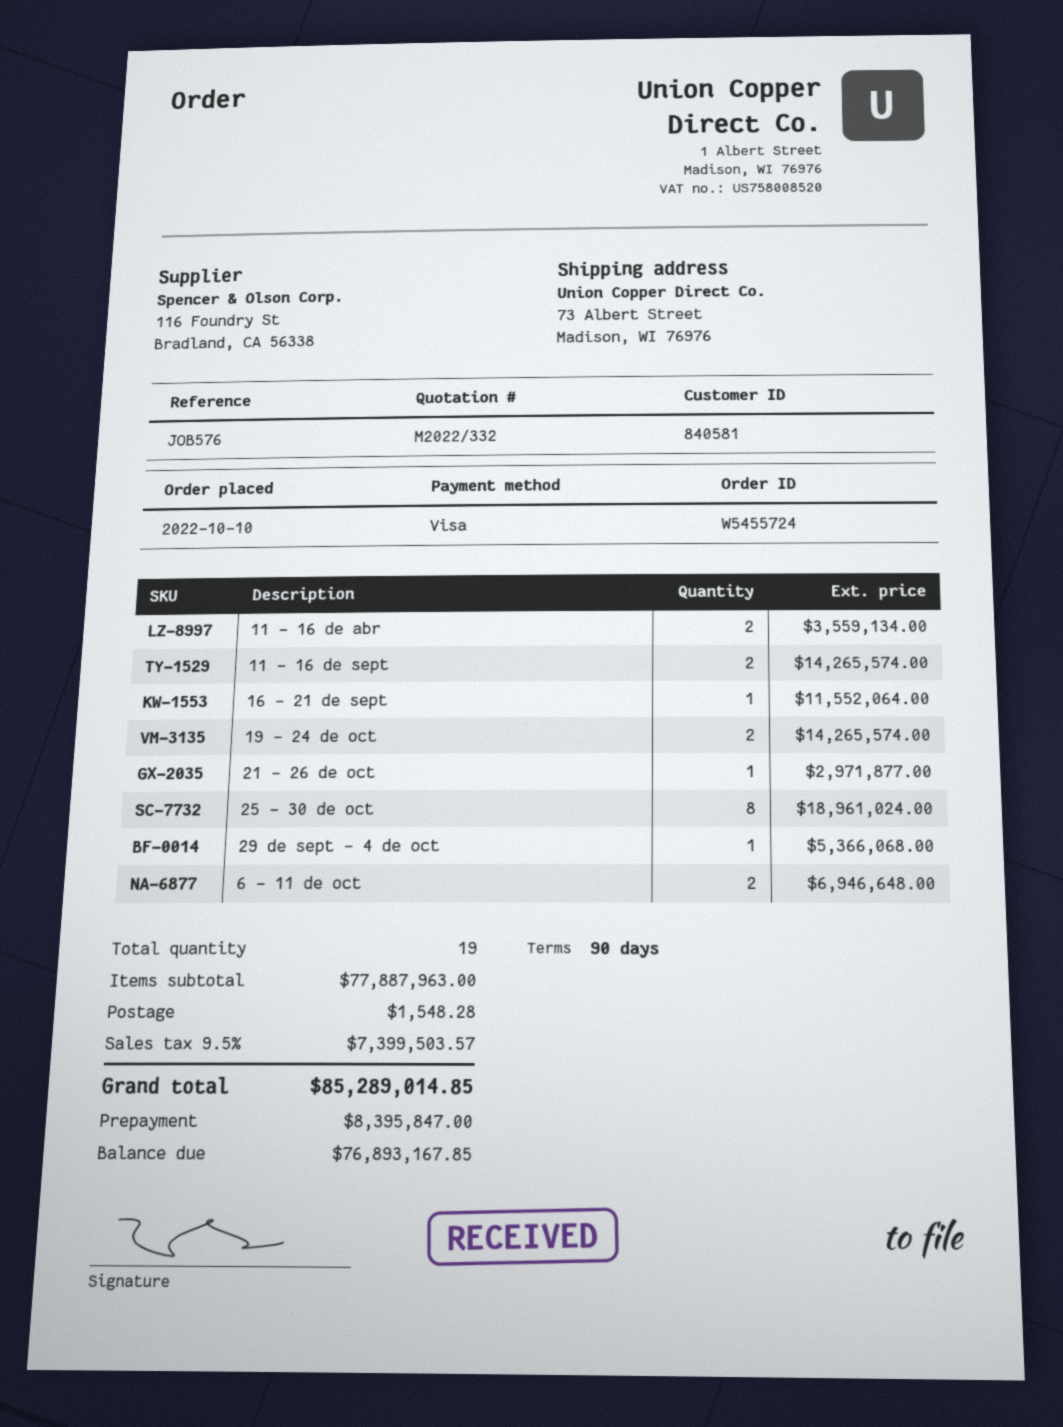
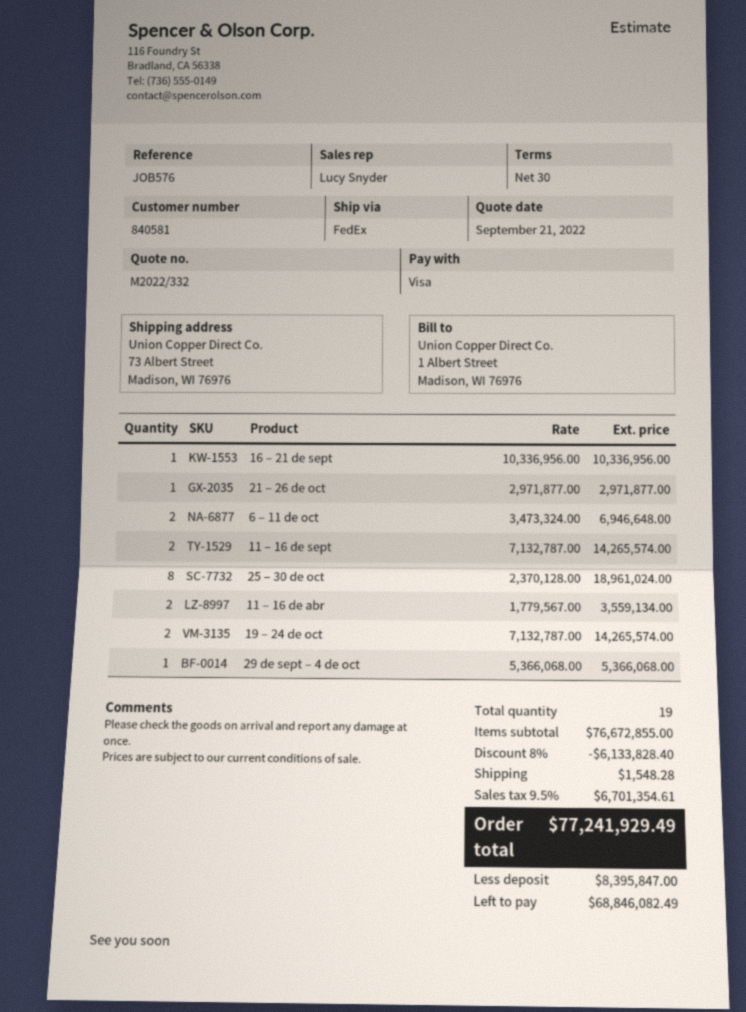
payment terms: 90 days -> 30 days
16 – 21 de sept: 1 for 11552064.00 -> 1 for 10336956.00
subtotal: 77887963.00 -> 76672855.00
discount: none -> 8% = 6133828.40
tax: 9.5% = 7399503.57 -> 9.5% = 6701354.61
total: 85289014.85 -> 77241929.49
balance: 76893167.85 -> 68846082.49

